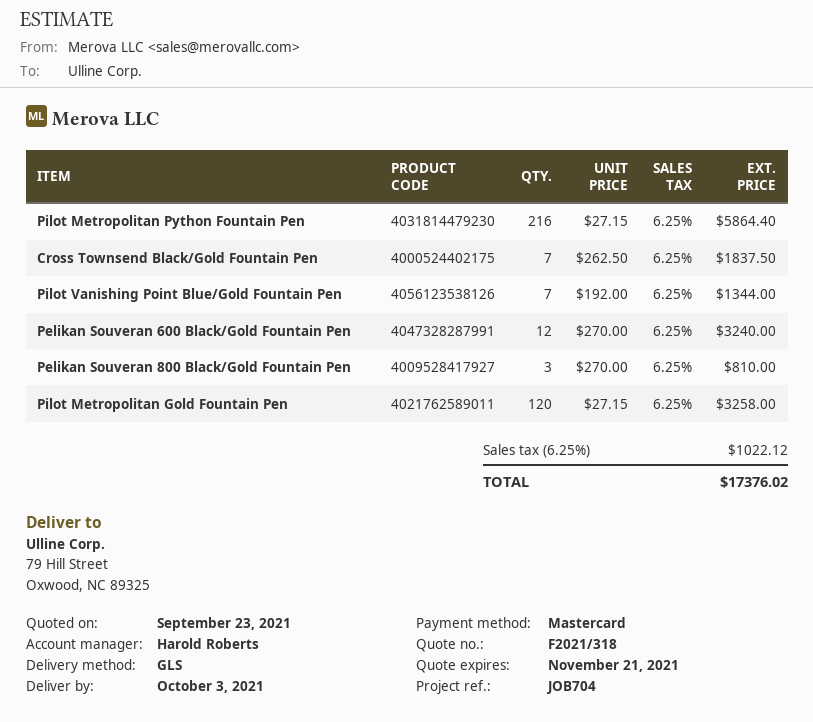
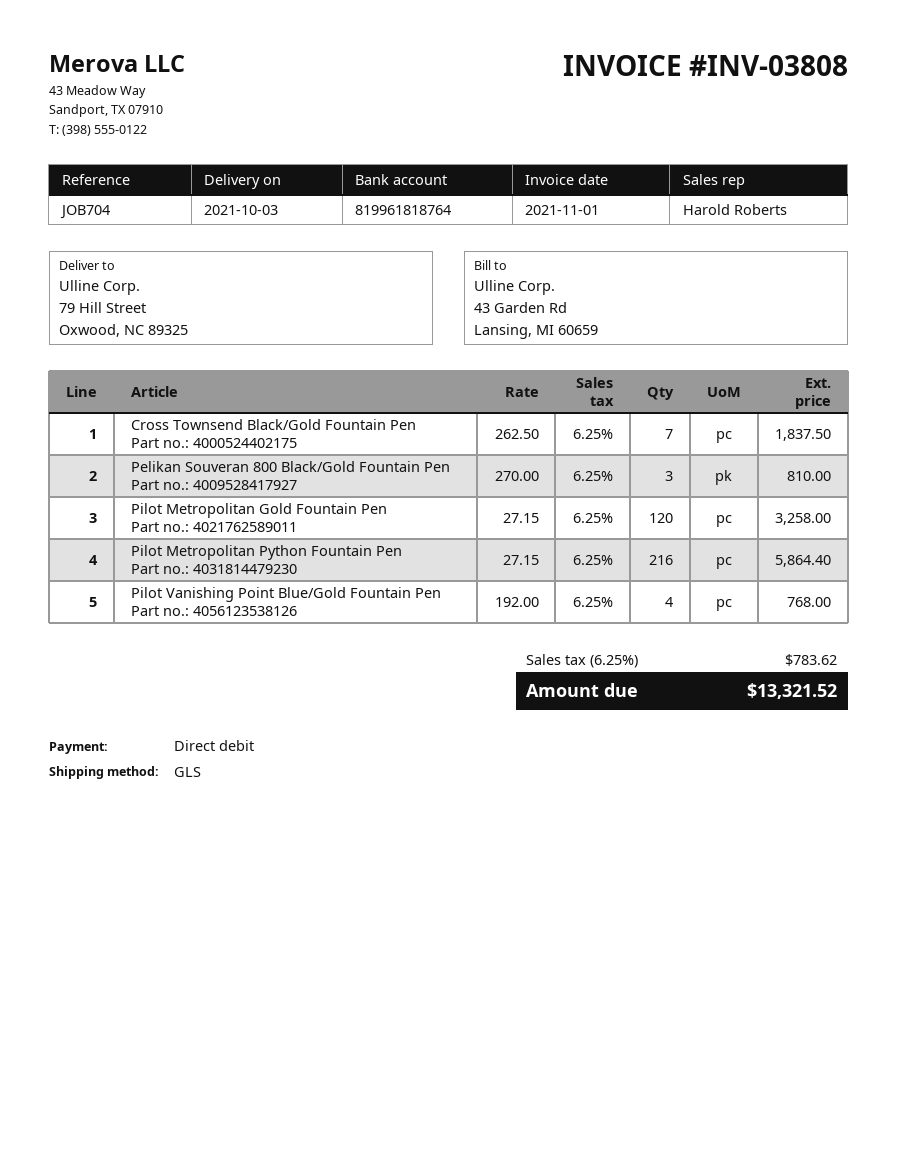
payment method: Mastercard -> direct debit
Pilot Vanishing Point Blue/Gold Fountain Pen: 7 x 192.00 = 1344.00 -> 4 x 192.00 = 768.00
Pelikan Souveran 600 Black/Gold Fountain Pen: 12 x 270.00 = 3240.00 -> none
tax: 6.25% = 1022.12 -> 6.25% = 783.62
total: 17376.02 -> 13321.52

